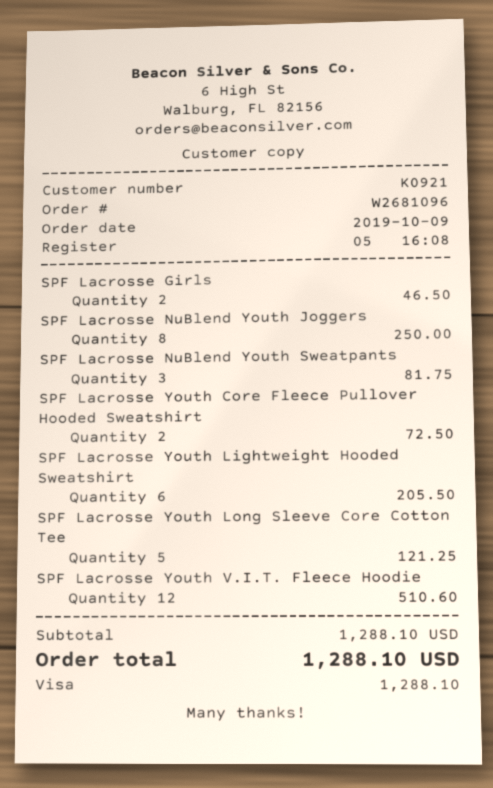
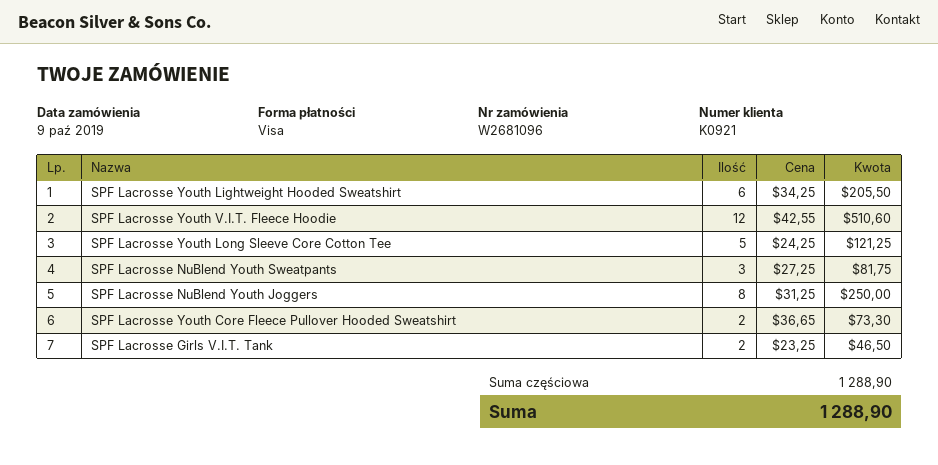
SPF Lacrosse Youth Core Fleece Pullover Hooded Sweatshirt: 2 for 72.50 -> 2 for 73.30
subtotal: 1288.10 -> 1288.90
total: 1288.10 -> 1288.90

